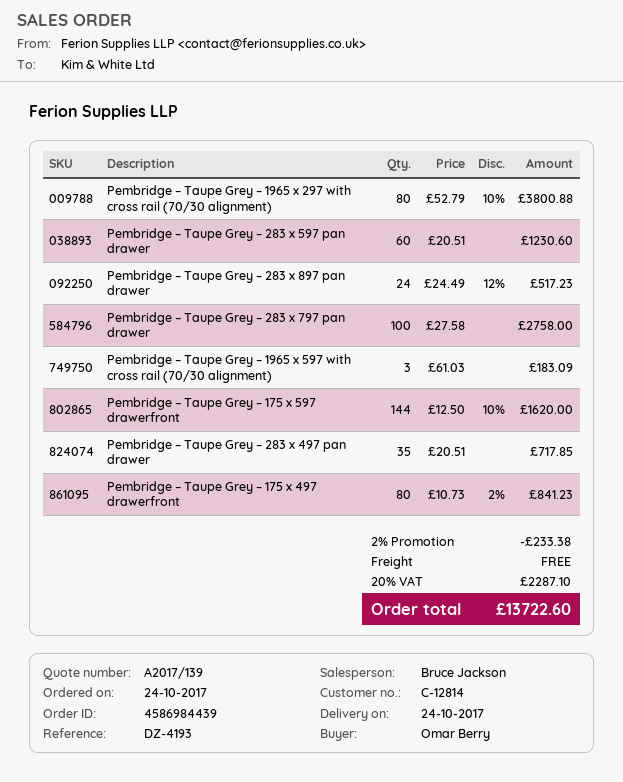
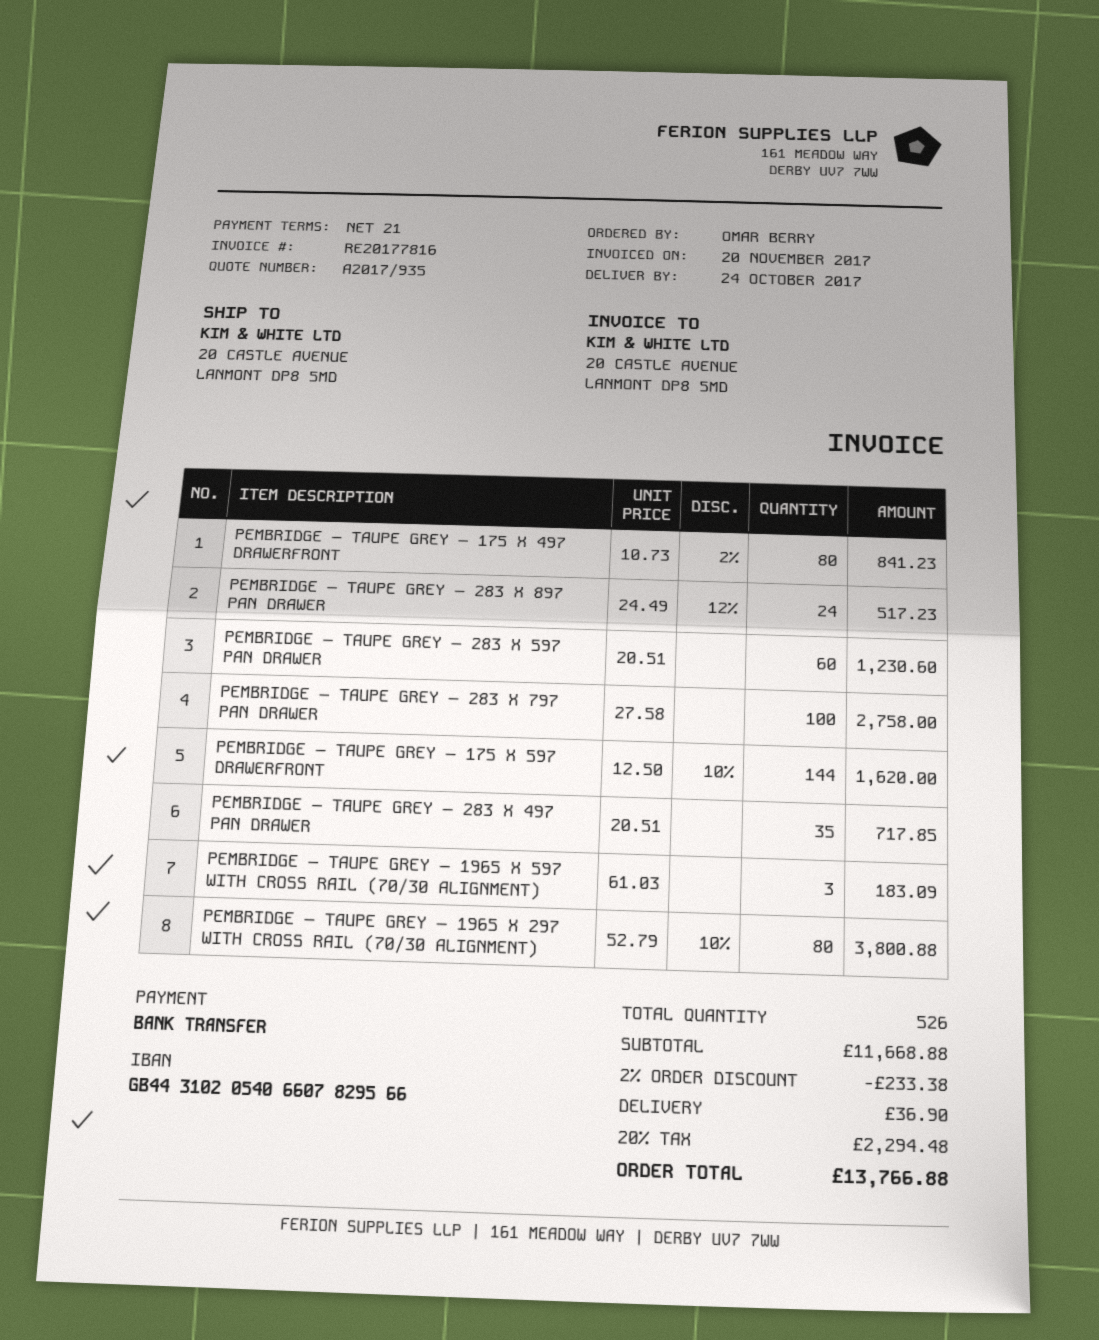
quote number: A2017/139 -> A2017/935
shipping: 0.00 -> 36.90
tax: 20% = 2287.10 -> 20% = 2294.48
total: 13722.60 -> 13766.88

